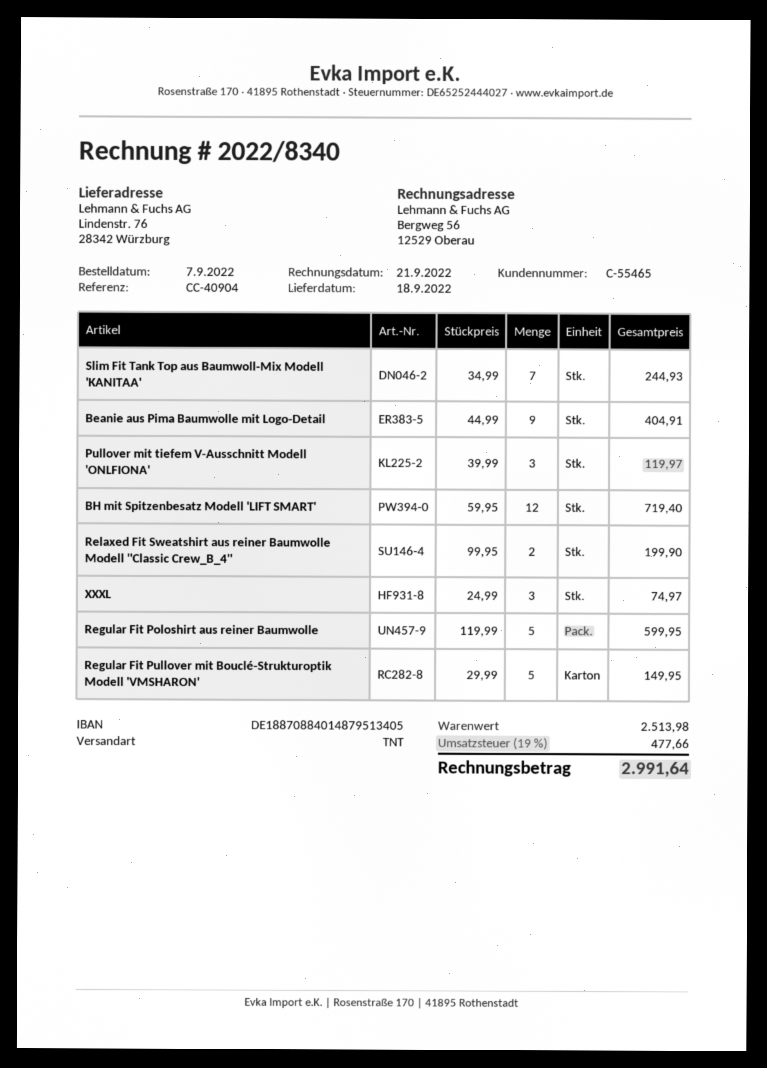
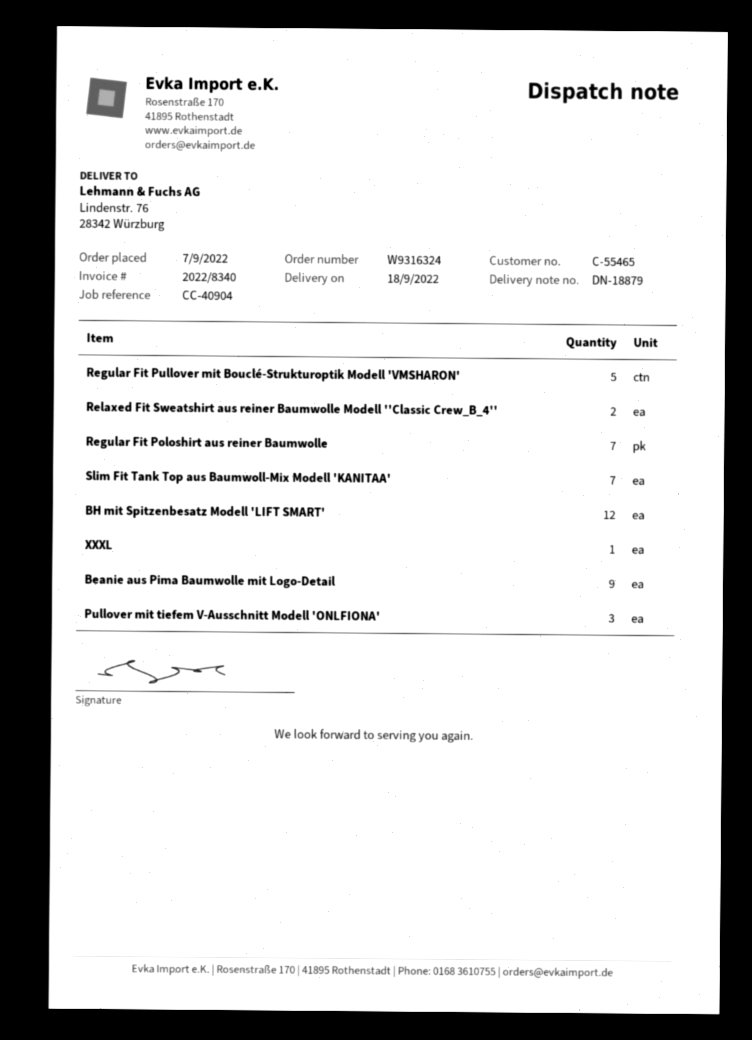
XXXL: 3 -> 1
Regular Fit Poloshirt aus reiner Baumwolle: 5 -> 7

